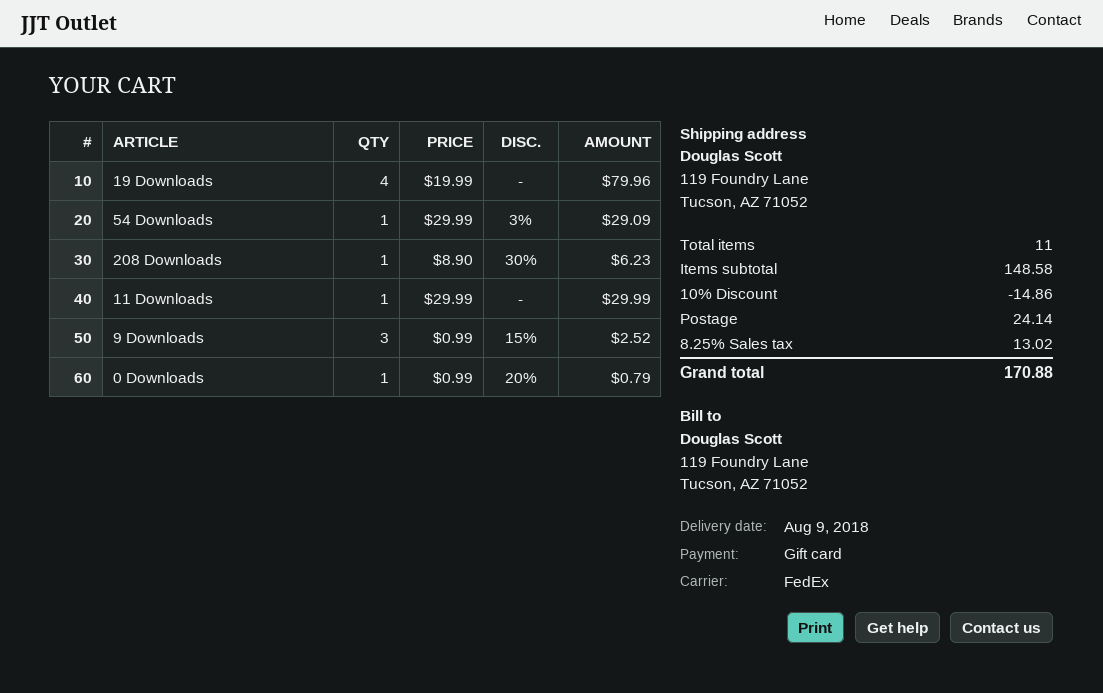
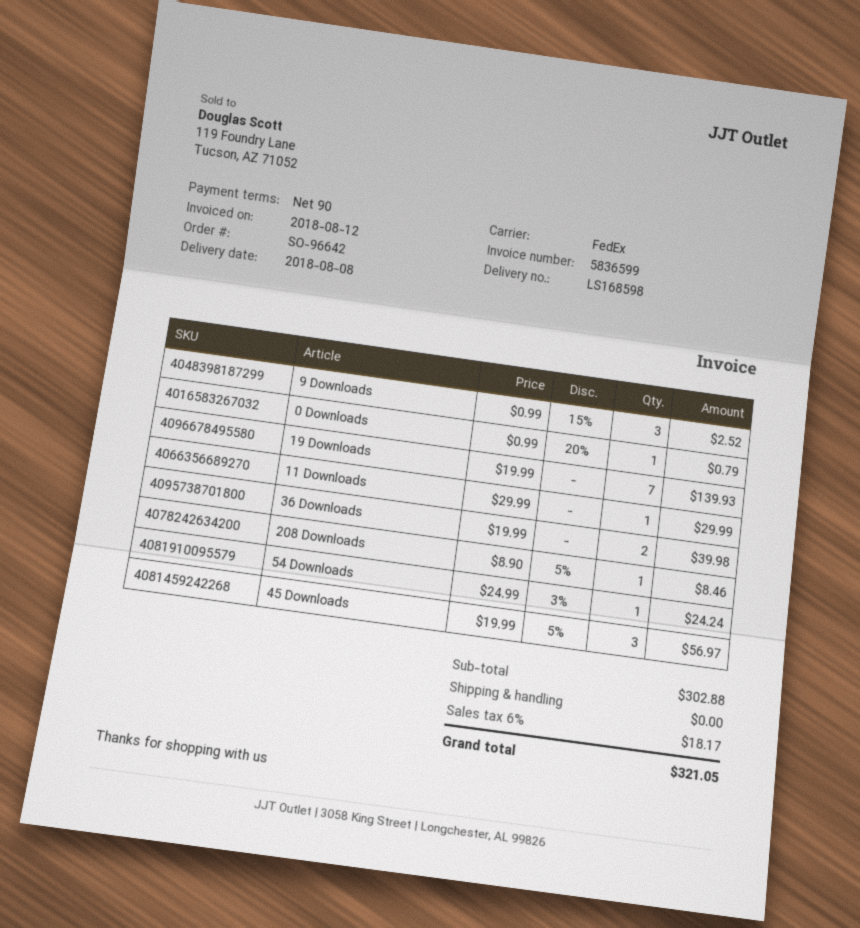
delivery date: 2018-08-09 -> 2018-08-08
19 Downloads: 4 x 19.99 = 79.96 -> 7 x 19.99 = 139.93
54 Downloads: 1 x 29.99 - 3% = 29.09 -> 1 x 24.99 - 3% = 24.24
208 Downloads: 1 x 8.90 - 30% = 6.23 -> 1 x 8.90 - 5% = 8.46
36 Downloads: none -> 2 x 19.99 = 39.98
45 Downloads: none -> 3 x 19.99 - 5% = 56.97
subtotal: 148.58 -> 302.88
discount: 10% = 14.86 -> none
shipping: 24.14 -> 0.00
tax: 8.25% = 13.02 -> 6% = 18.17
total: 170.88 -> 321.05

